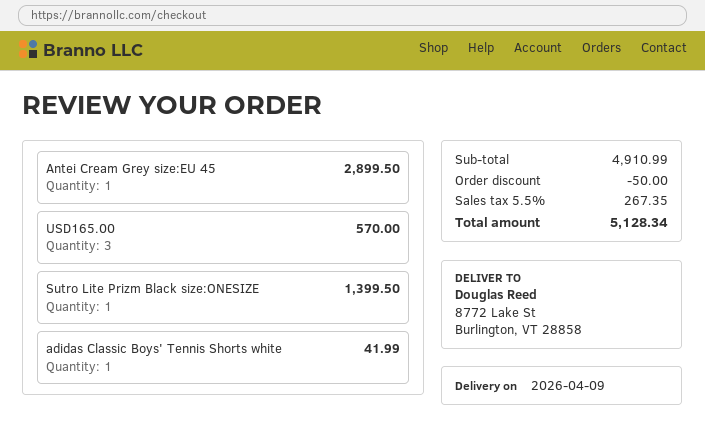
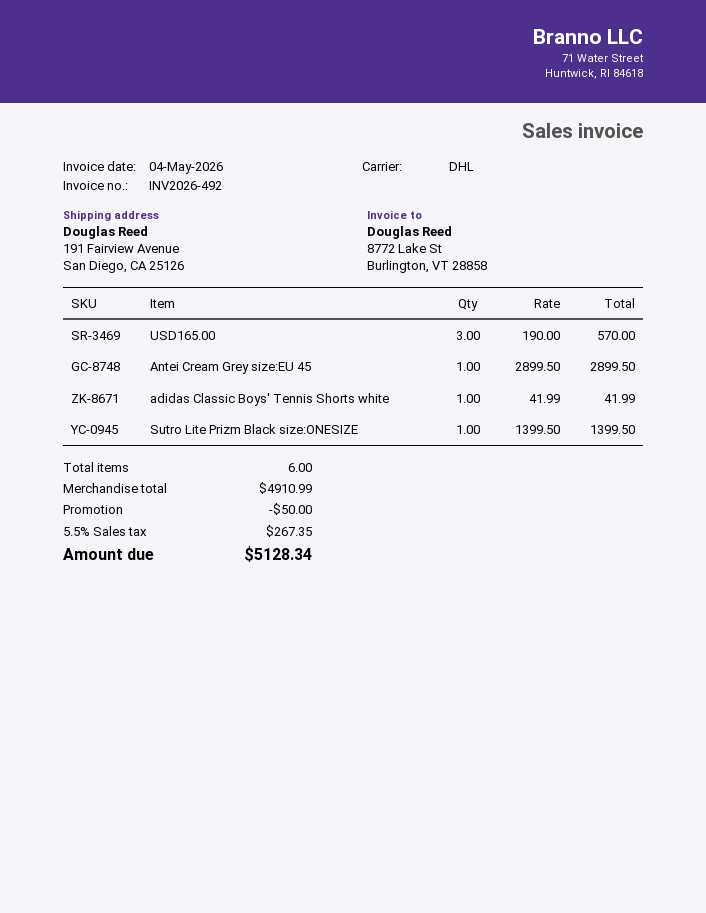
ship to: 8772 Lake St, Burlington, VT 28858 -> 191 Fairview Avenue, San Diego, CA 25126

